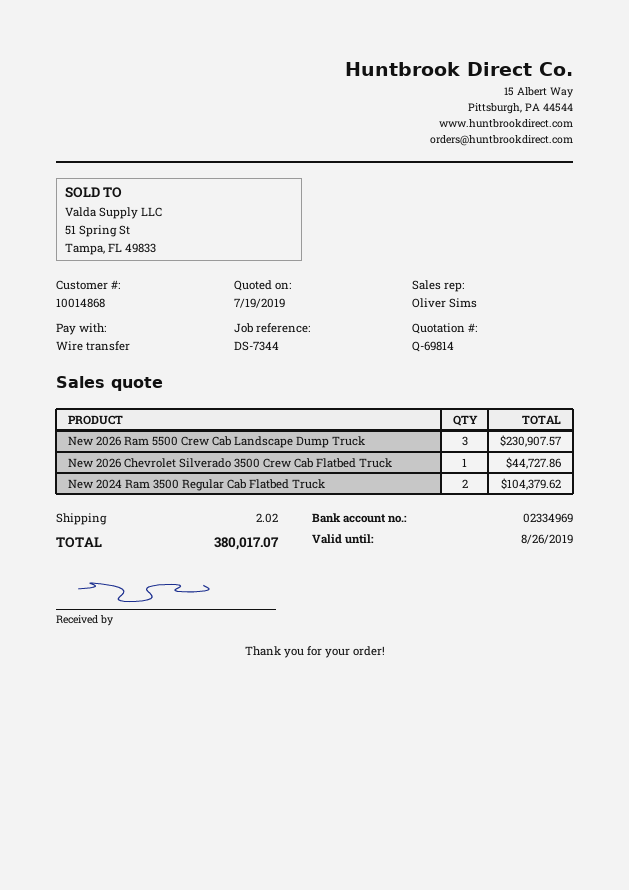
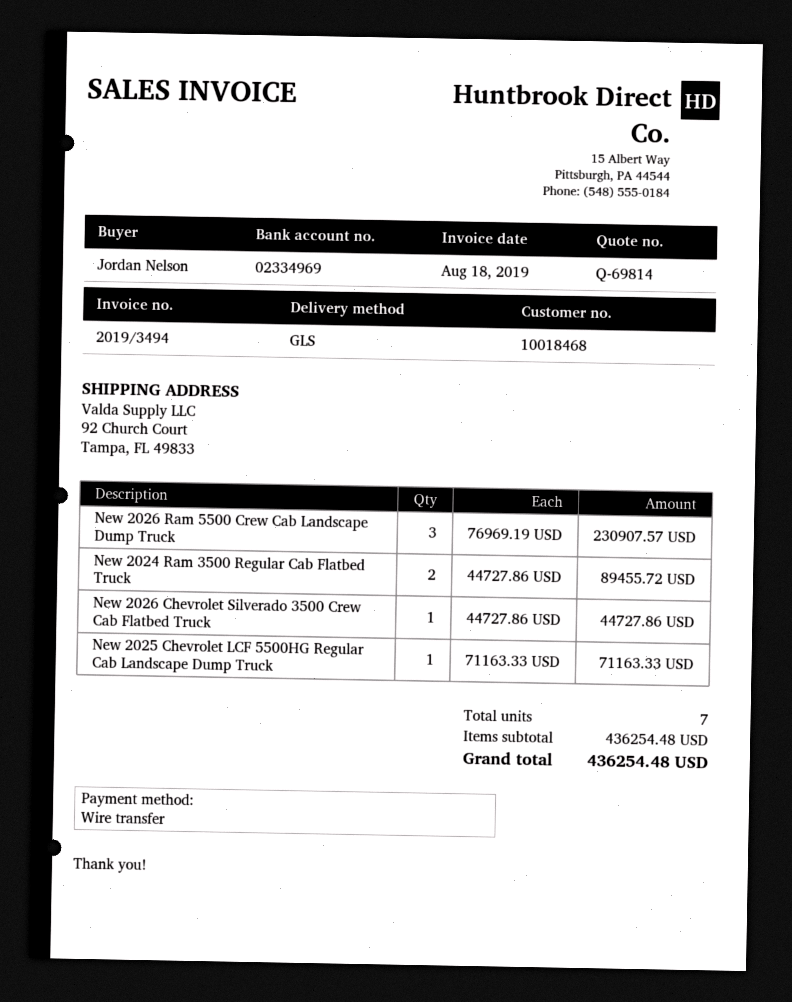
customer number: 10014868 -> 10018468
New 2024 Ram 3500 Regular Cab Flatbed Truck: 2 for 104379.62 -> 2 for 89455.72
New 2025 Chevrolet LCF 5500HG Regular Cab Landscape Dump Truck: none -> 1 for 71163.33
shipping: 2.02 -> none
total: 380017.07 -> 436254.48

